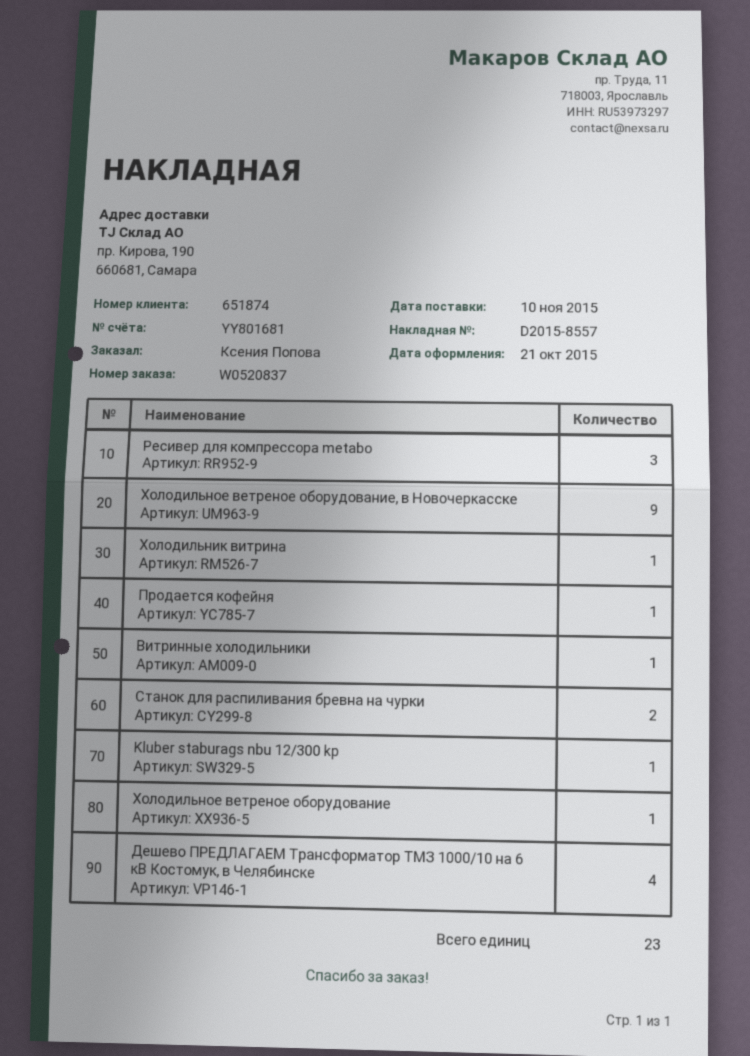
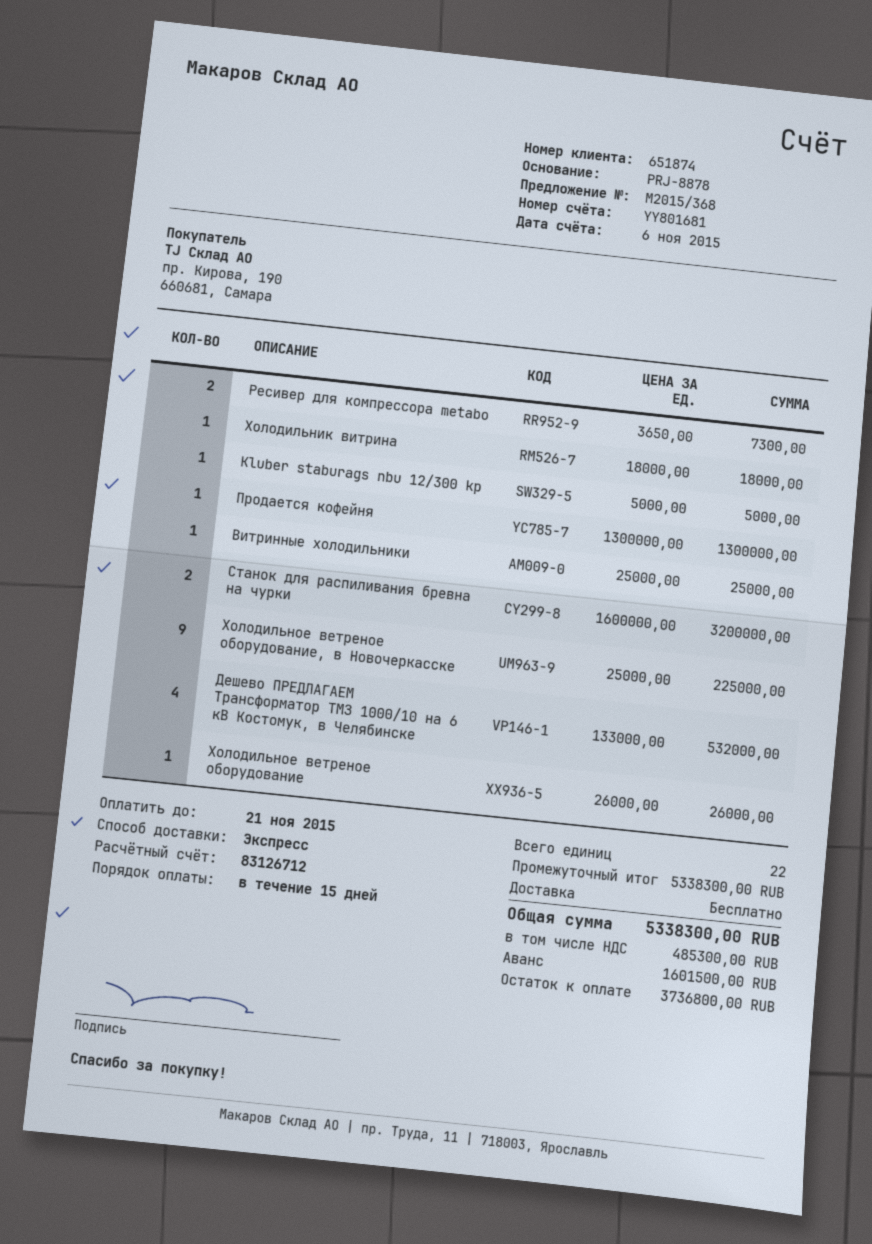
Ресивер для компрессора metabo: 3 -> 2
total quantity: 23 -> 22

